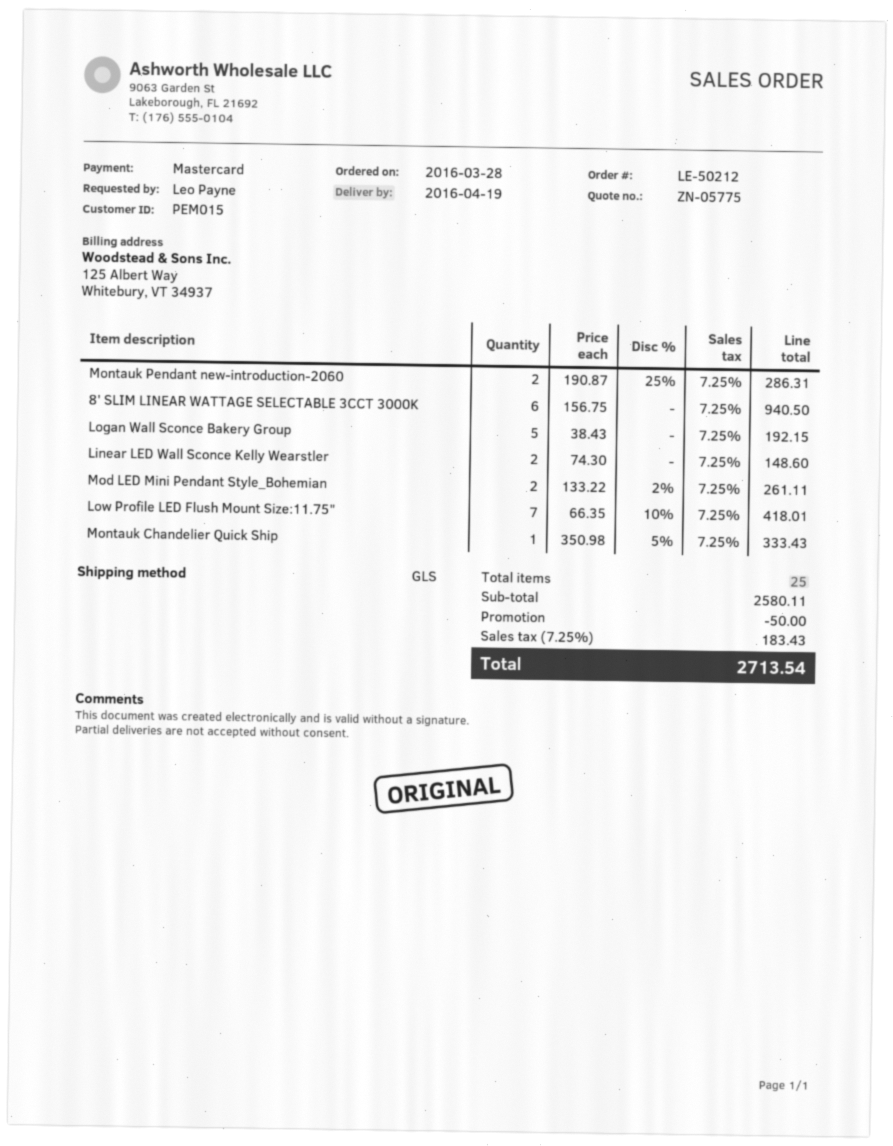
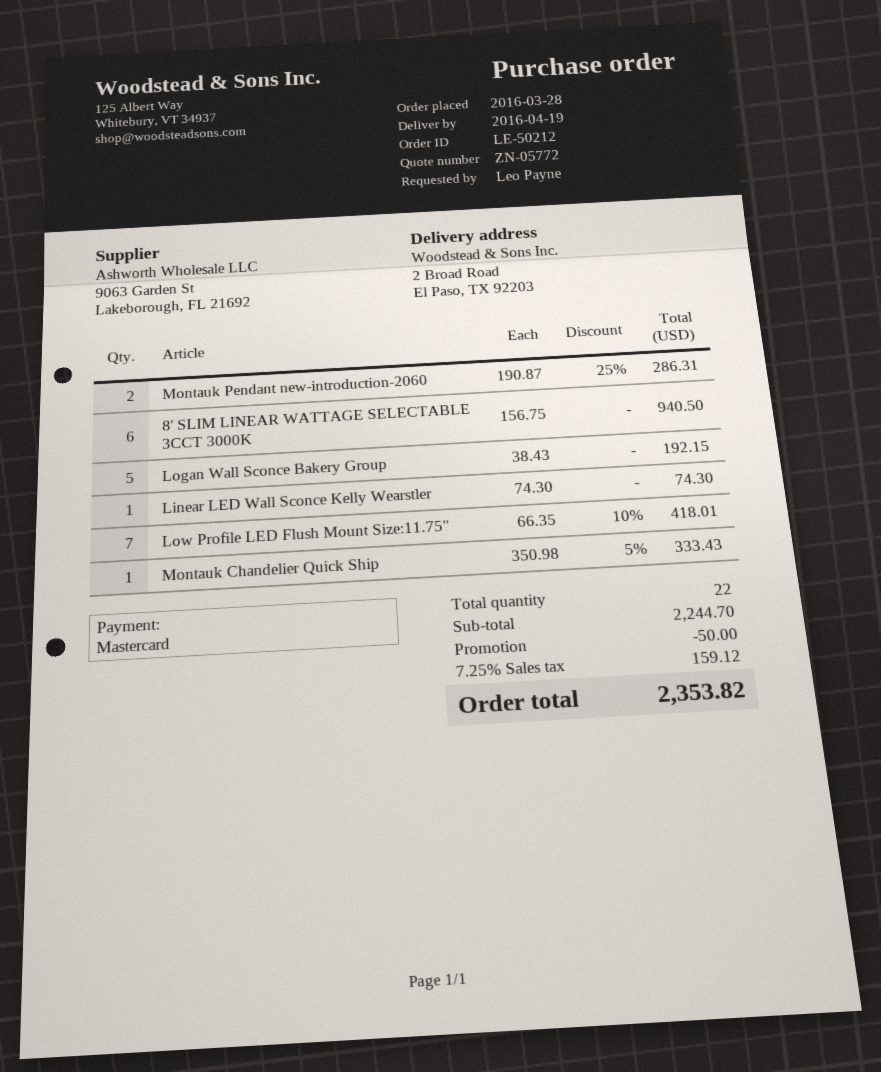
quote number: ZN-05775 -> ZN-05772
Linear LED Wall Sconce Kelly Wearstler: 2 x 74.30 = 148.60 -> 1 x 74.30 = 74.30
Mod LED Mini Pendant Style_Bohemian: 2 x 133.22 - 2% = 261.11 -> none
total quantity: 25 -> 22
subtotal: 2580.11 -> 2244.70
tax: 7.25% = 183.43 -> 7.25% = 159.12
total: 2713.54 -> 2353.82

